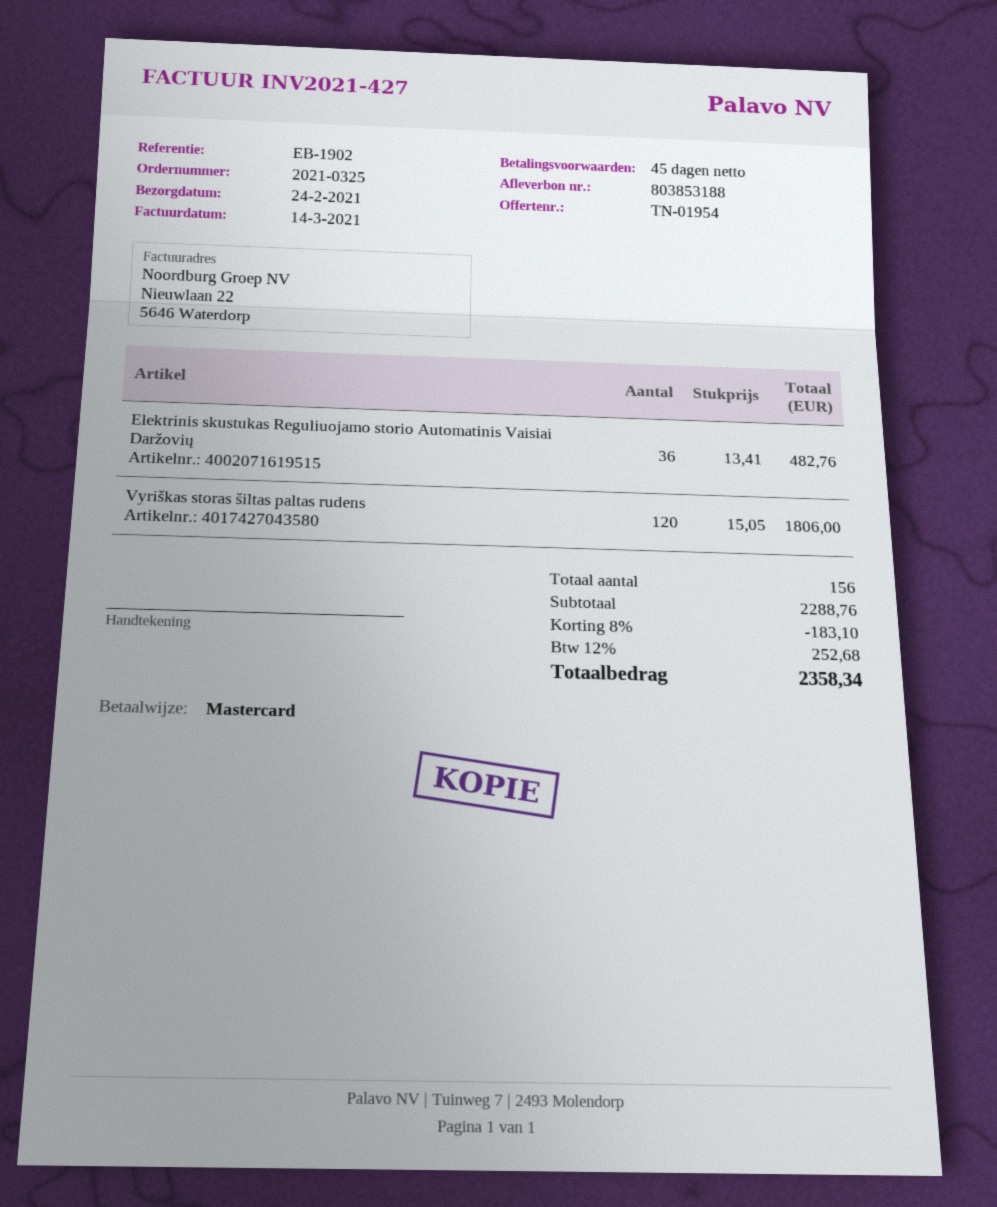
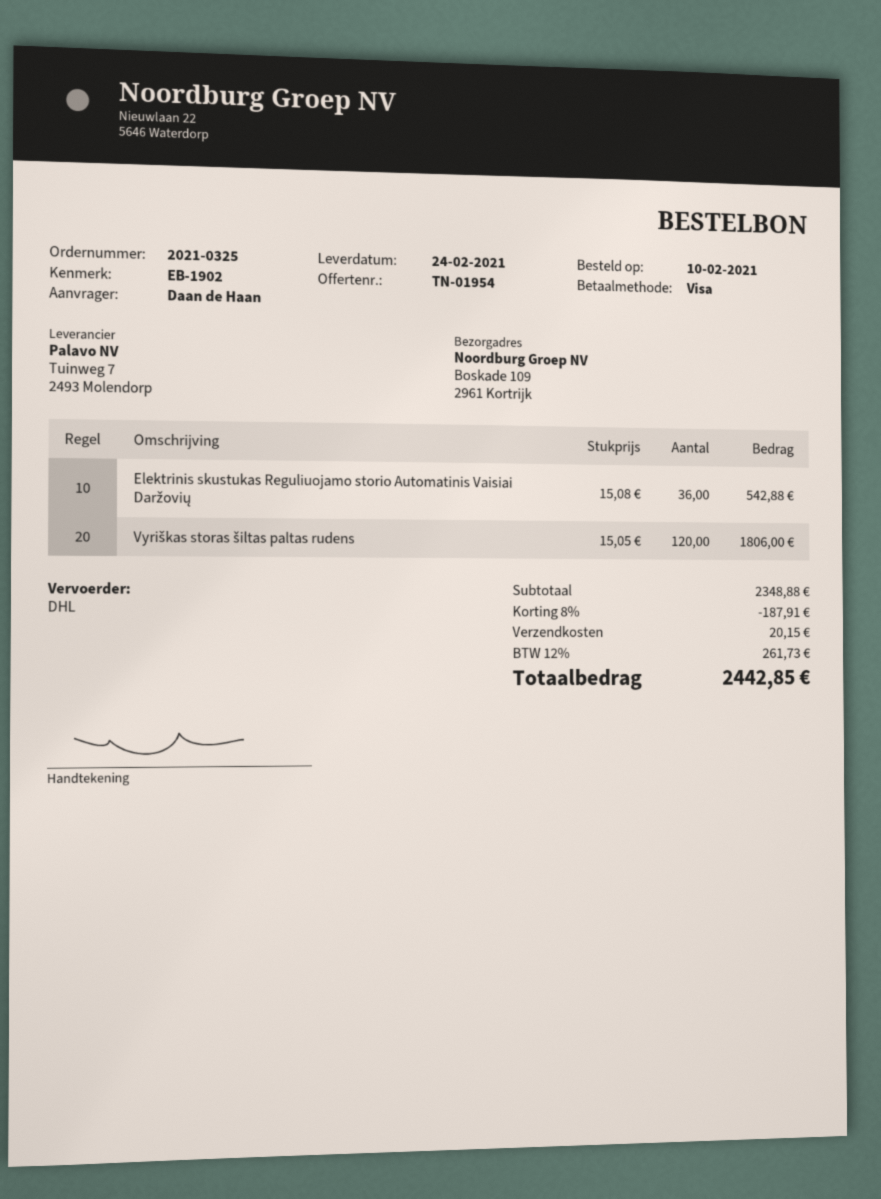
payment method: Mastercard -> Visa
Elektrinis skustukas Reguliuojamo storio Automatinis Vaisiai Daržovių: 36 x 13.41 = 482.76 -> 36 x 15.08 = 542.88
subtotal: 2288.76 -> 2348.88
discount: 8% = 183.10 -> 8% = 187.91
shipping: none -> 20.15
tax: 12% = 252.68 -> 12% = 261.73
total: 2358.34 -> 2442.85

